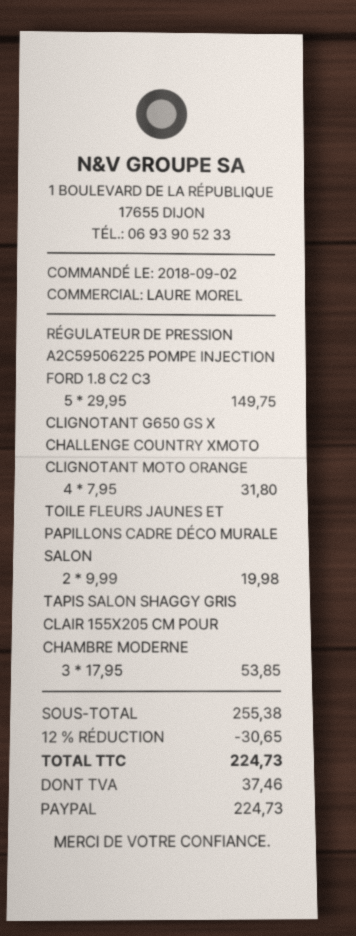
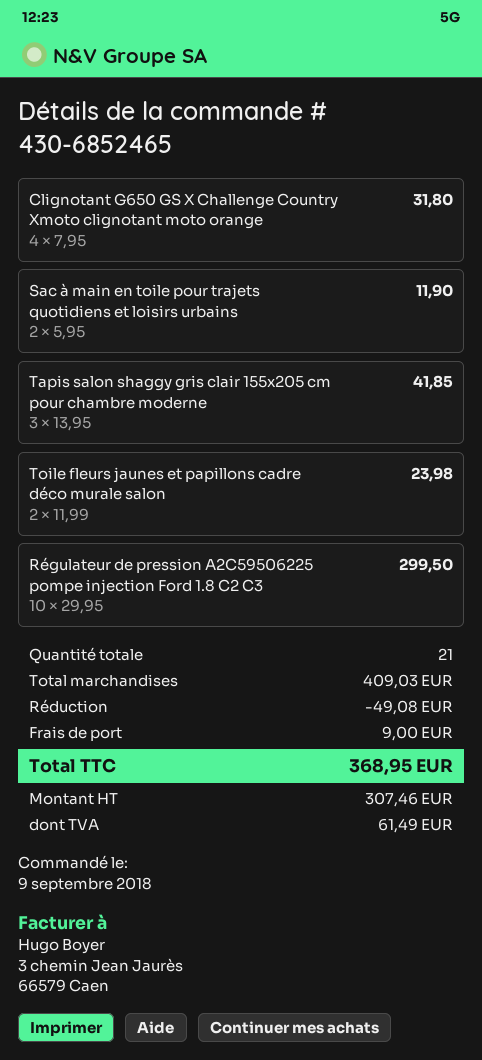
order date: 2018-09-02 -> 2018-09-09
RÉGULATEUR DE PRESSION A2C59506225 POMPE INJECTION FORD 1.8 C2 C3: 5 x 29.95 = 149.75 -> 10 x 29.95 = 299.50
TOILE FLEURS JAUNES ET PAPILLONS CADRE DÉCO MURALE SALON: 2 x 9.99 = 19.98 -> 2 x 11.99 = 23.98
TAPIS SALON SHAGGY GRIS CLAIR 155X205 CM POUR CHAMBRE MODERNE: 3 x 17.95 = 53.85 -> 3 x 13.95 = 41.85
Sac à main en toile pour trajets quotidiens et loisirs urbains: none -> 2 x 5.95 = 11.90
subtotal: 255.38 -> 409.03
discount: 30.65 -> 49.08
shipping: none -> 9.00
tax: 37.46 -> 61.49
total: 224.73 -> 368.95

